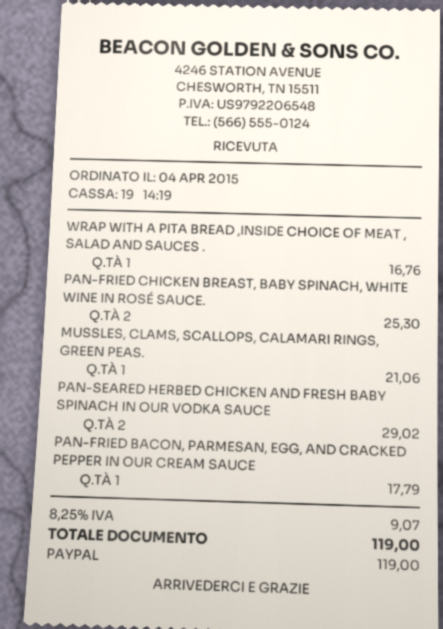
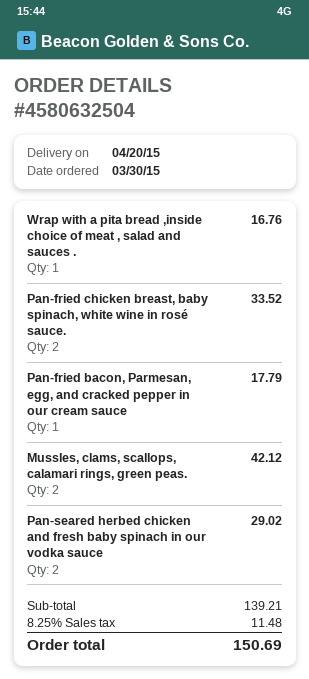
order date: 2015-04-04 -> 2015-03-30
PAN-FRIED CHICKEN BREAST, BABY SPINACH, WHITE WINE IN ROSÉ SAUCE.: 2 for 25.30 -> 2 for 33.52
MUSSLES, CLAMS, SCALLOPS, CALAMARI RINGS, GREEN PEAS.: 1 for 21.06 -> 2 for 42.12
tax: 8.25% = 9.07 -> 8.25% = 11.48
total: 119.00 -> 150.69

